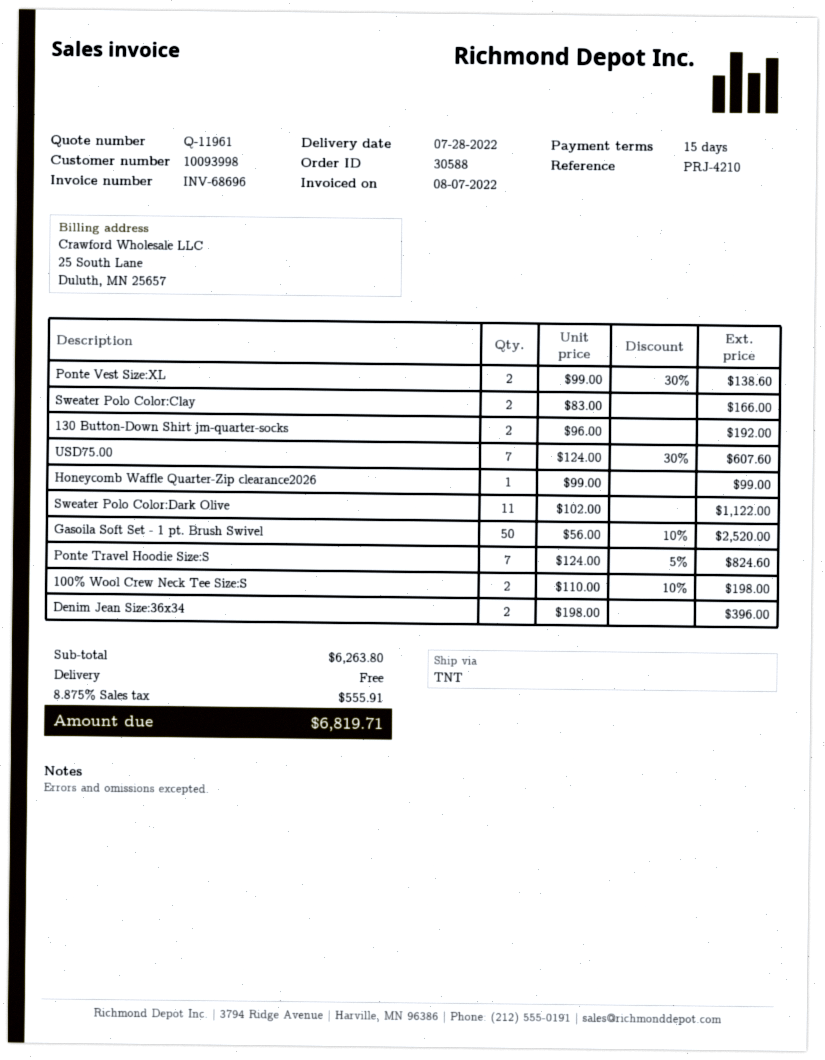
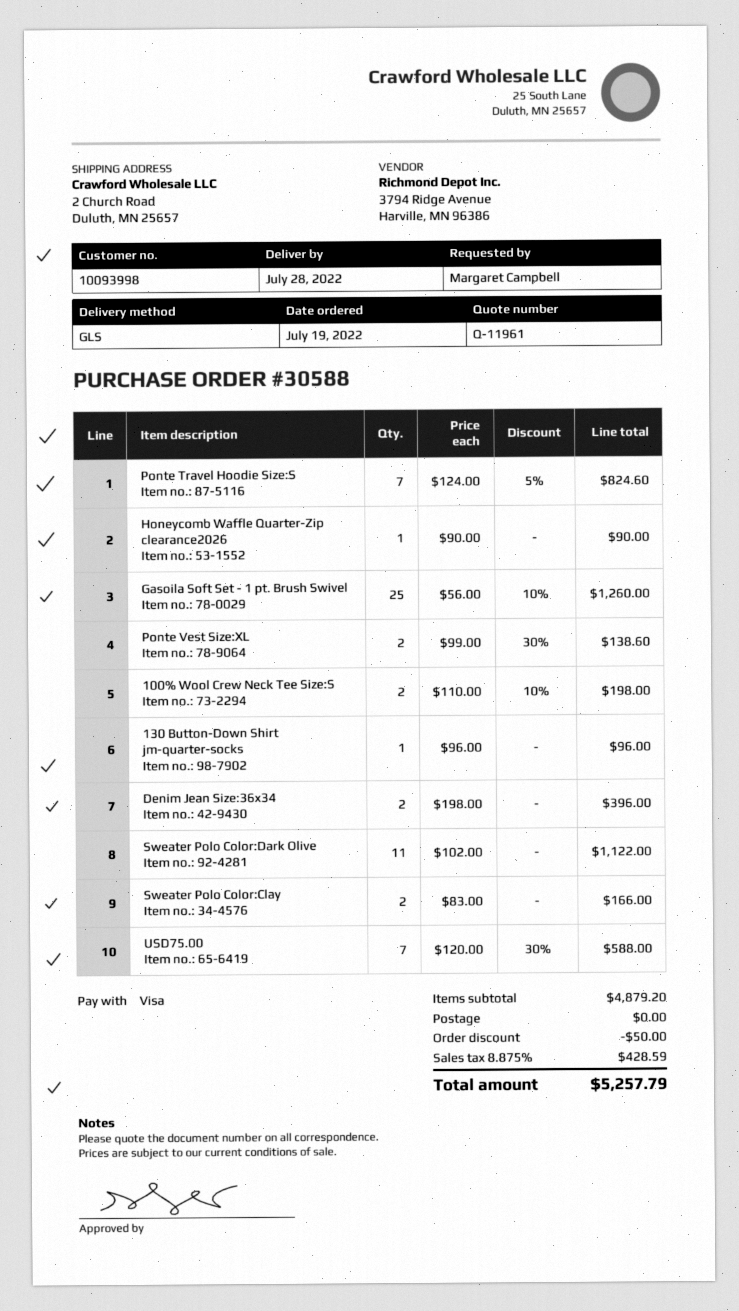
shipping method: TNT -> GLS
130 Button-Down Shirt jm-quarter-socks: 2 x 96.00 = 192.00 -> 1 x 96.00 = 96.00
USD75.00: 7 x 124.00 - 30% = 607.60 -> 7 x 120.00 - 30% = 588.00
Honeycomb Waffle Quarter-Zip clearance2026: 1 x 99.00 = 99.00 -> 1 x 90.00 = 90.00
Gasoila Soft Set - 1 pt. Brush Swivel: 50 x 56.00 - 10% = 2520.00 -> 25 x 56.00 - 10% = 1260.00
subtotal: 6263.80 -> 4879.20
discount: none -> 50.00
tax: 8.875% = 555.91 -> 8.875% = 428.59
total: 6819.71 -> 5257.79

